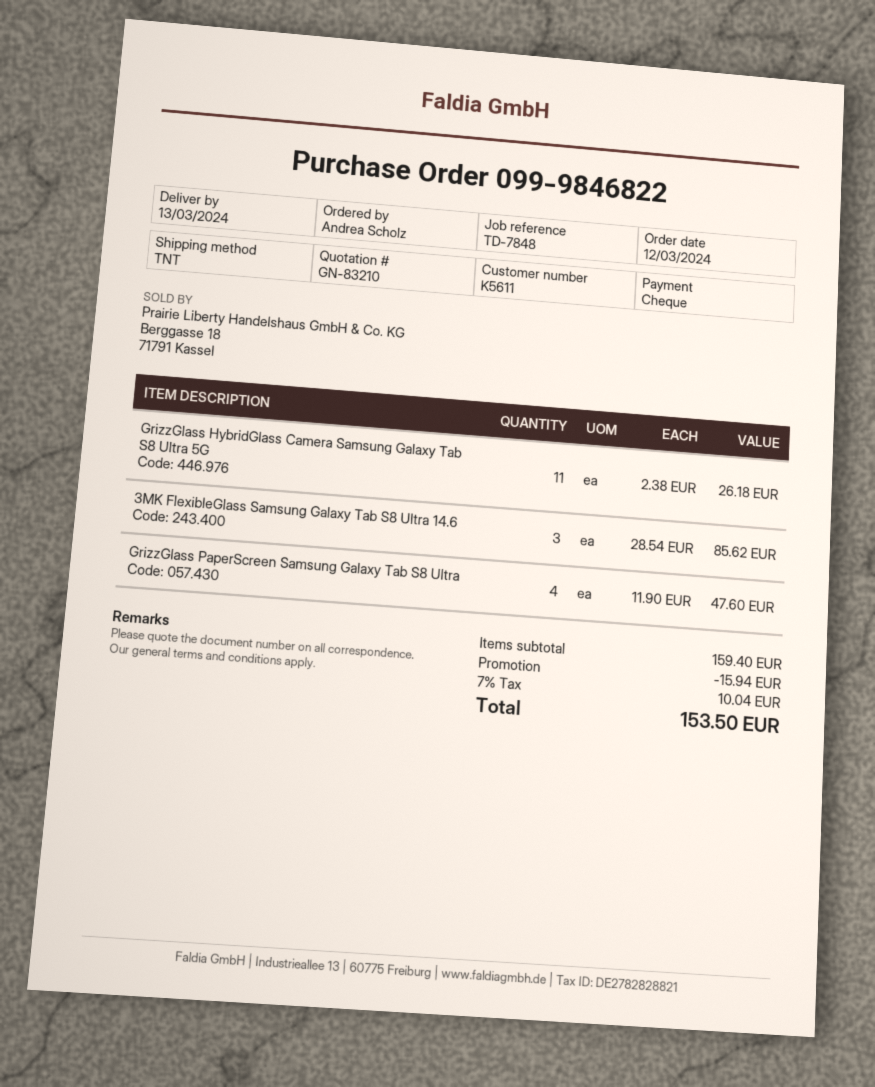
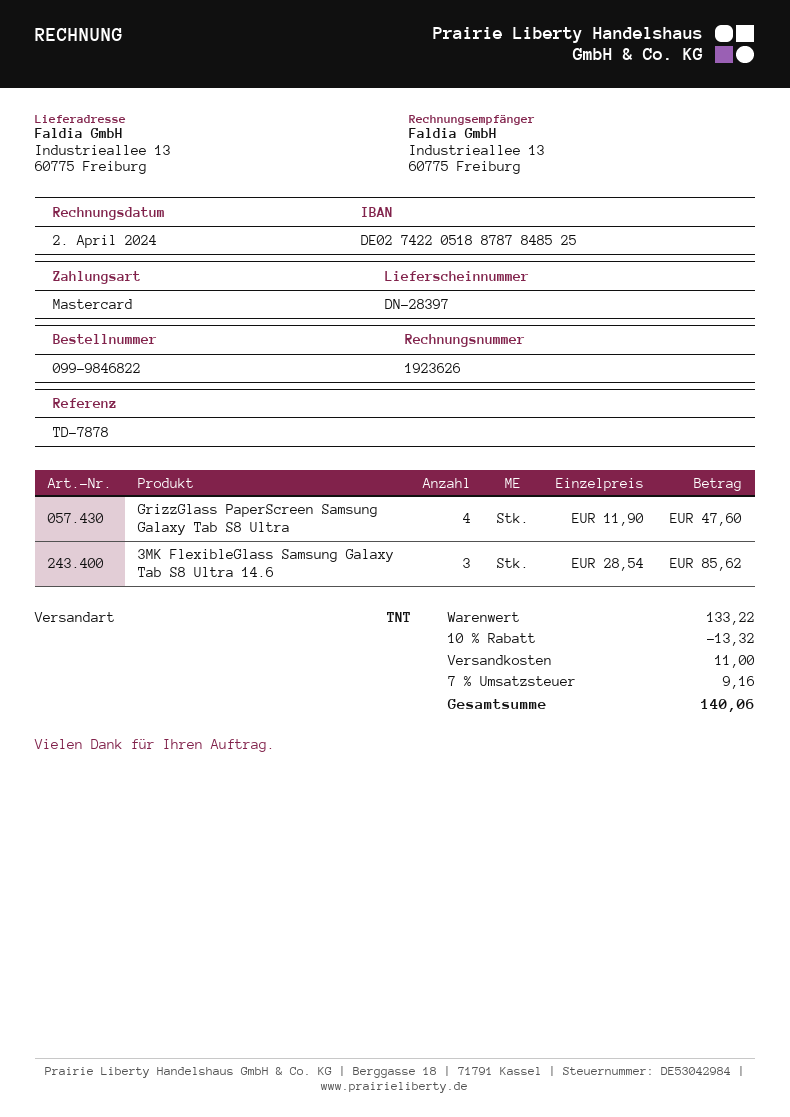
reference: TD-7848 -> TD-7878
payment method: cheque -> Mastercard
GrizzGlass HybridGlass Camera Samsung Galaxy Tab S8 Ultra 5G: 11 x 2.38 = 26.18 -> none
subtotal: 159.40 -> 133.22
discount: 15.94 -> 13.32
shipping: none -> 11.00
tax: 7% = 10.04 -> 7% = 9.16
total: 153.50 -> 140.06

